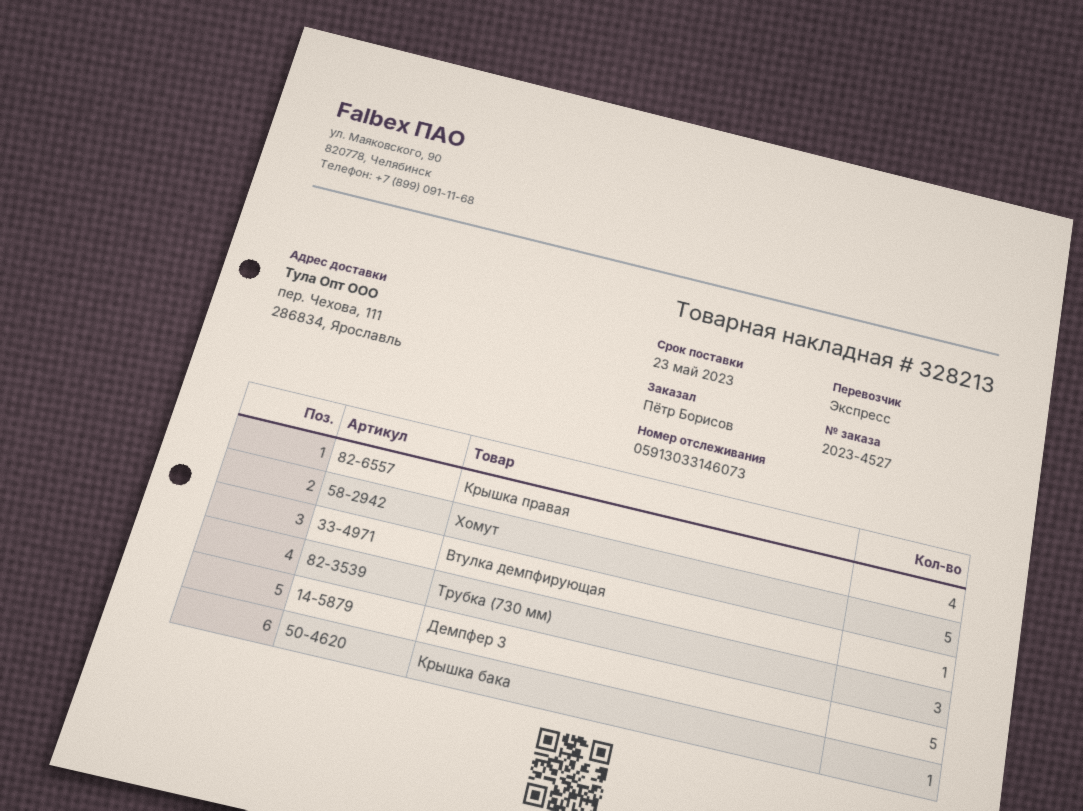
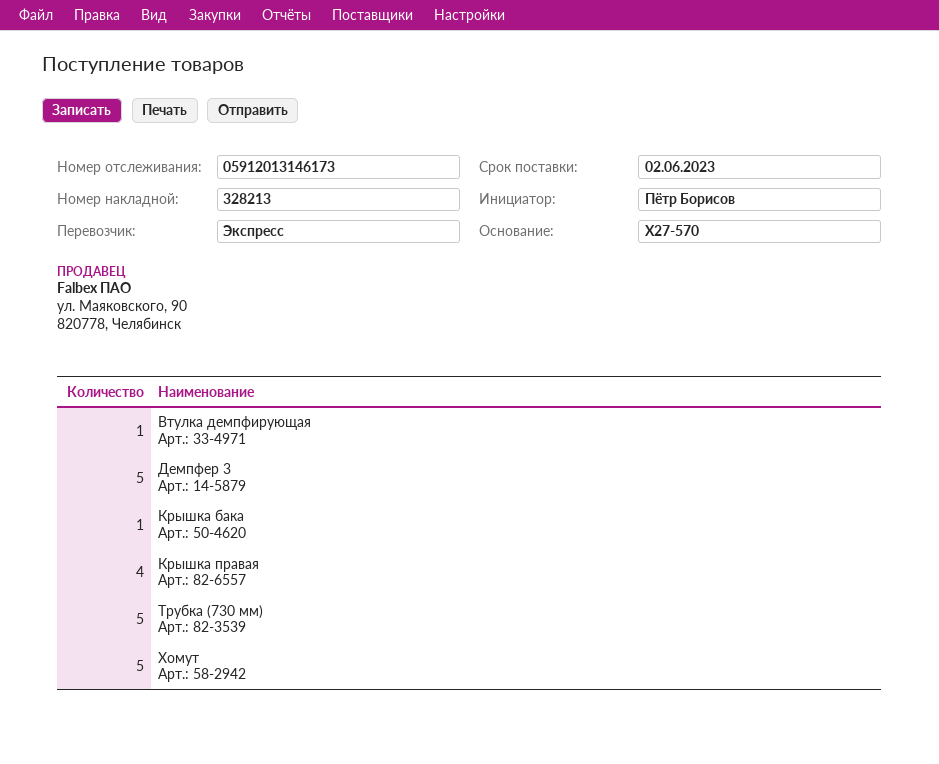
delivery date: 2023-05-23 -> 2023-06-02
tracking number: 05913033146073 -> 05912013146173
Трубка (730 мм): 3 -> 5

